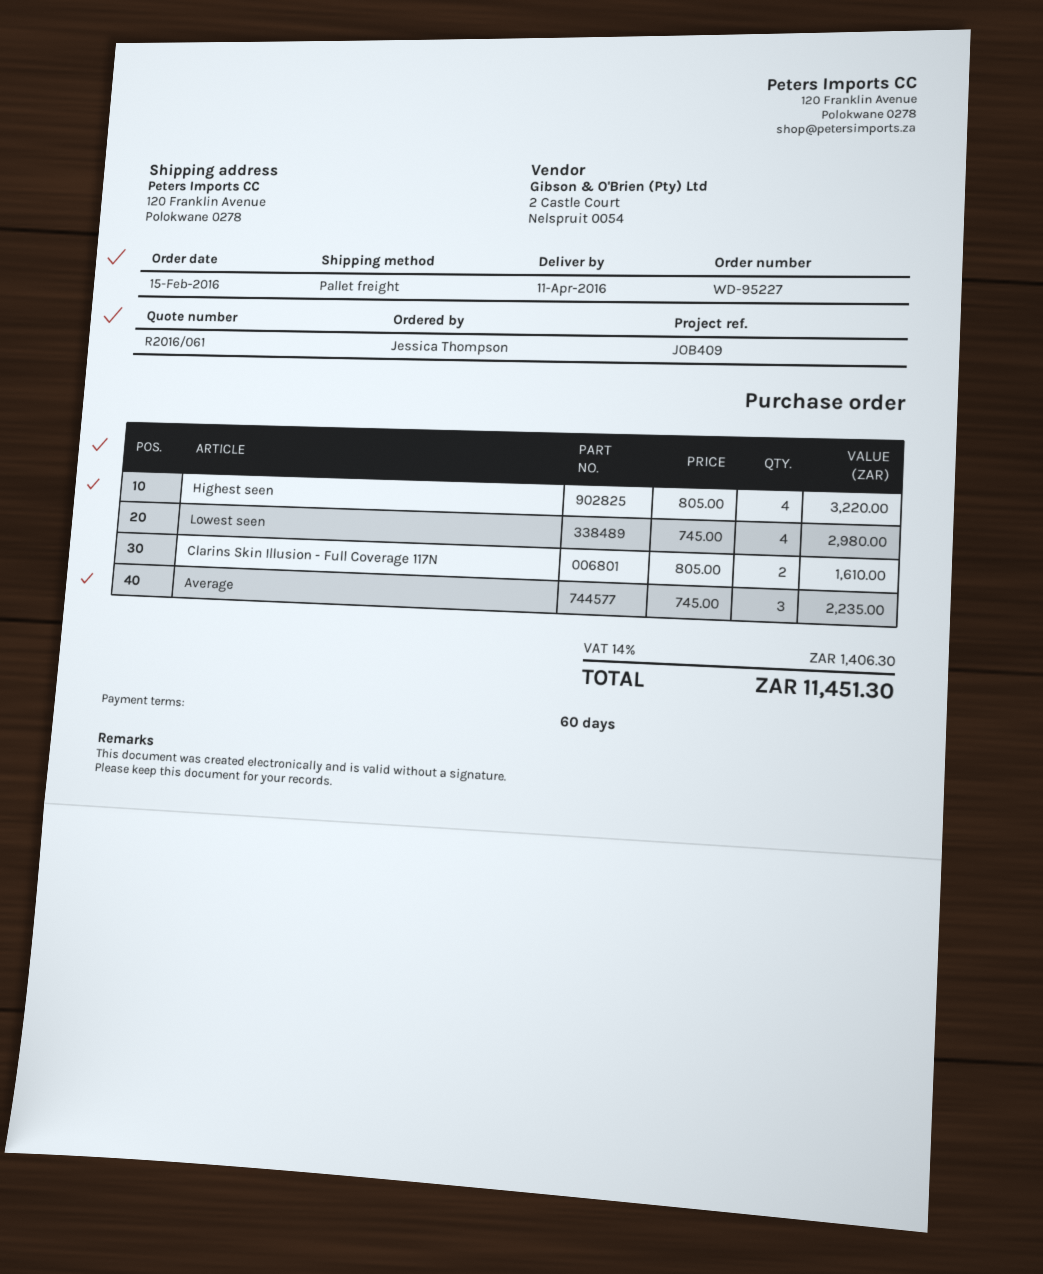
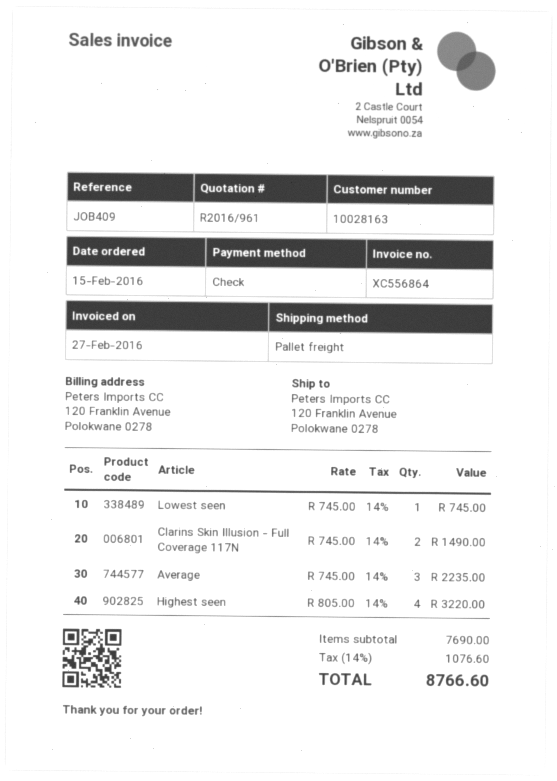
quote number: R2016/061 -> R2016/961
Lowest seen: 4 x 745.00 = 2980.00 -> 1 x 745.00 = 745.00
Clarins Skin Illusion - Full Coverage 117N: 2 x 805.00 = 1610.00 -> 2 x 745.00 = 1490.00
tax: 14% = 1406.30 -> 14% = 1076.60
total: 11451.30 -> 8766.60

